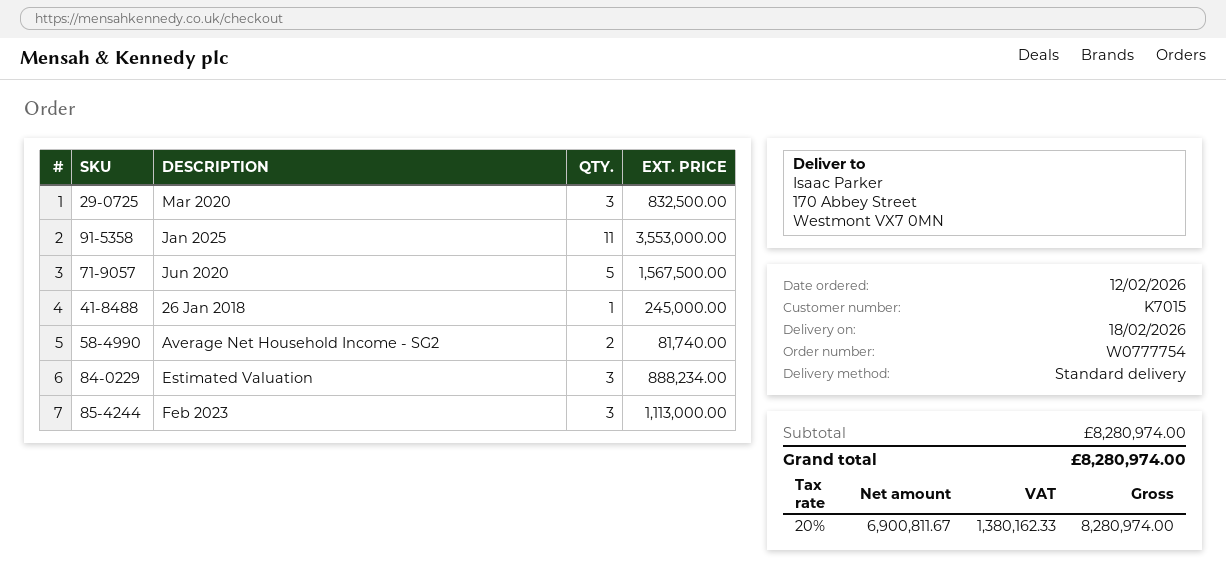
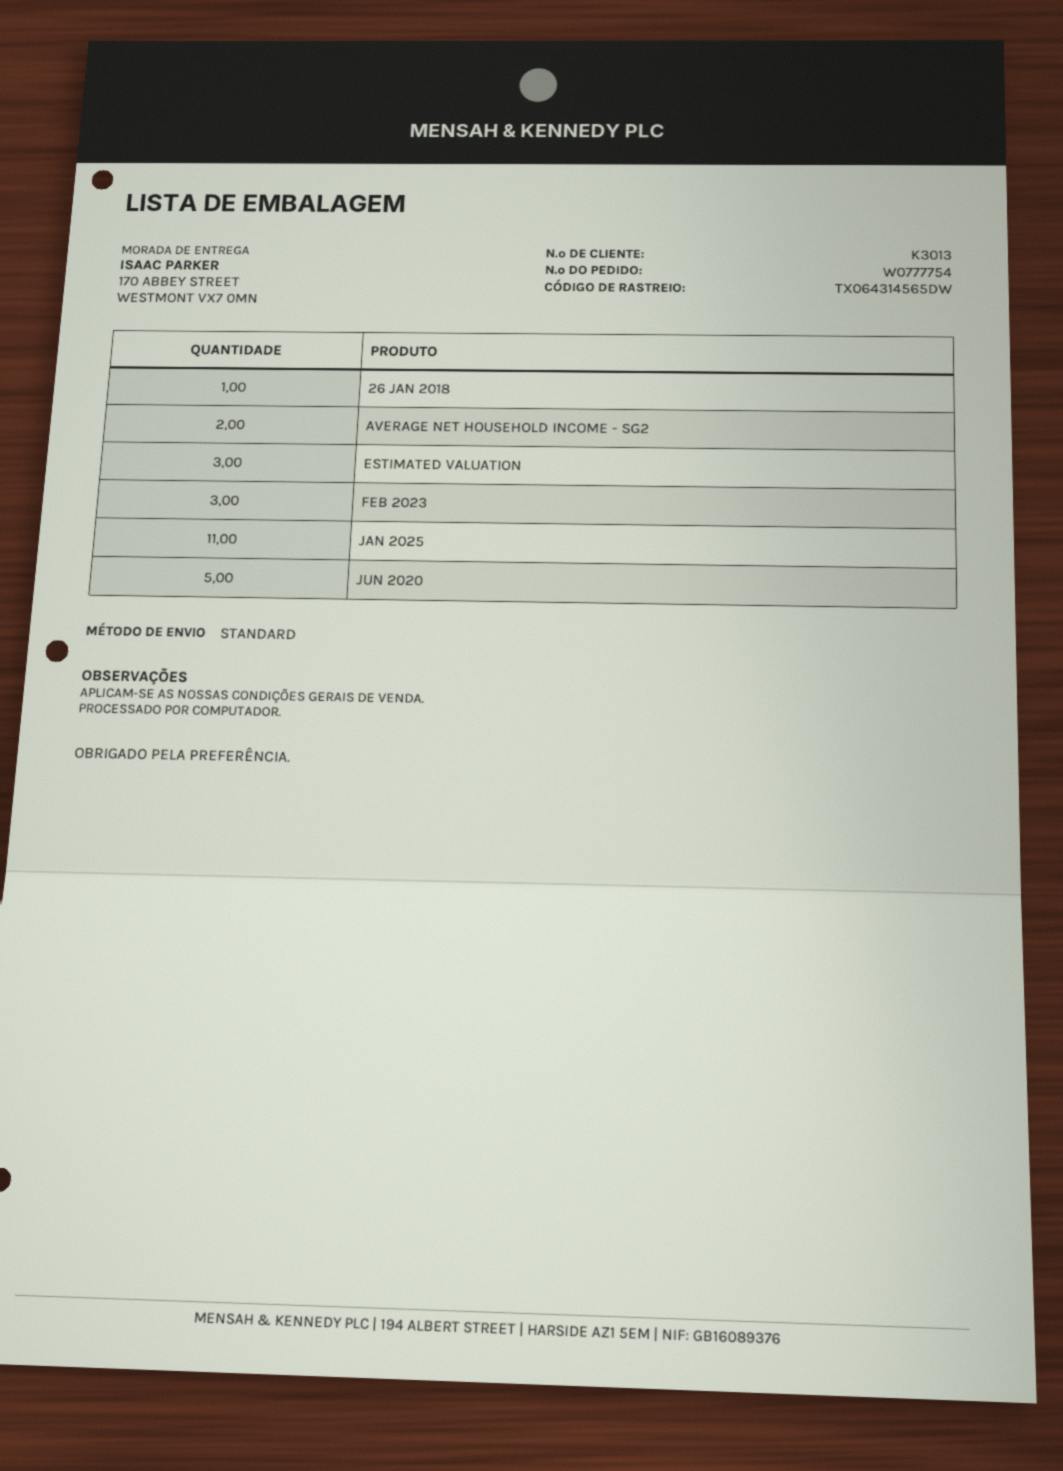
customer number: K7015 -> K3013
Mar 2020: 3 -> none

